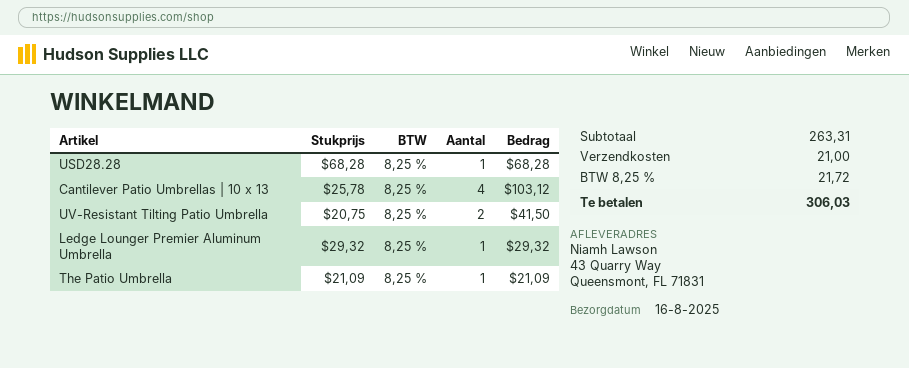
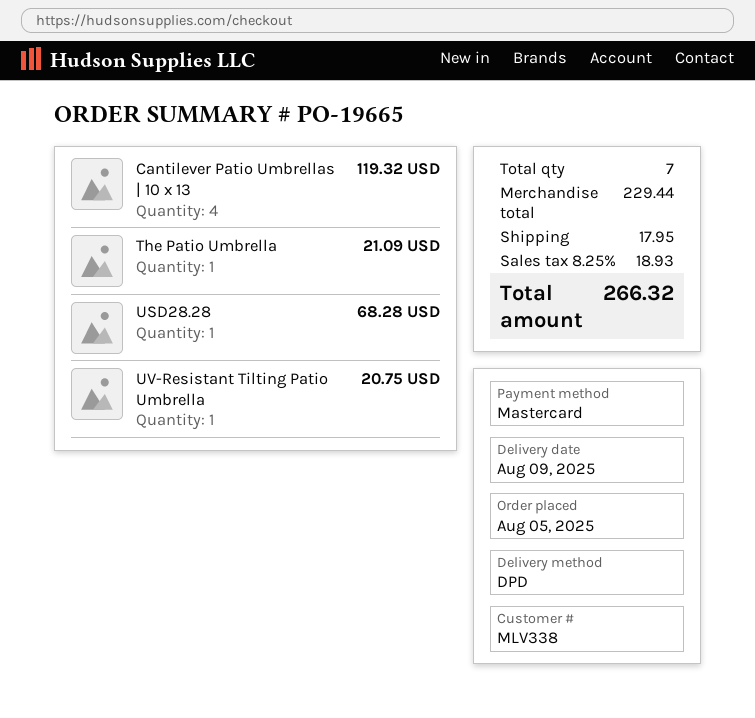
delivery date: 2025-08-16 -> 2025-08-09
Cantilever Patio Umbrellas | 10 x 13: 4 for 103.12 -> 4 for 119.32
UV-Resistant Tilting Patio Umbrella: 2 for 41.50 -> 1 for 20.75
Ledge Lounger Premier Aluminum Umbrella: 1 for 29.32 -> none
subtotal: 263.31 -> 229.44
shipping: 21.00 -> 17.95
tax: 8.25% = 21.72 -> 8.25% = 18.93
total: 306.03 -> 266.32

